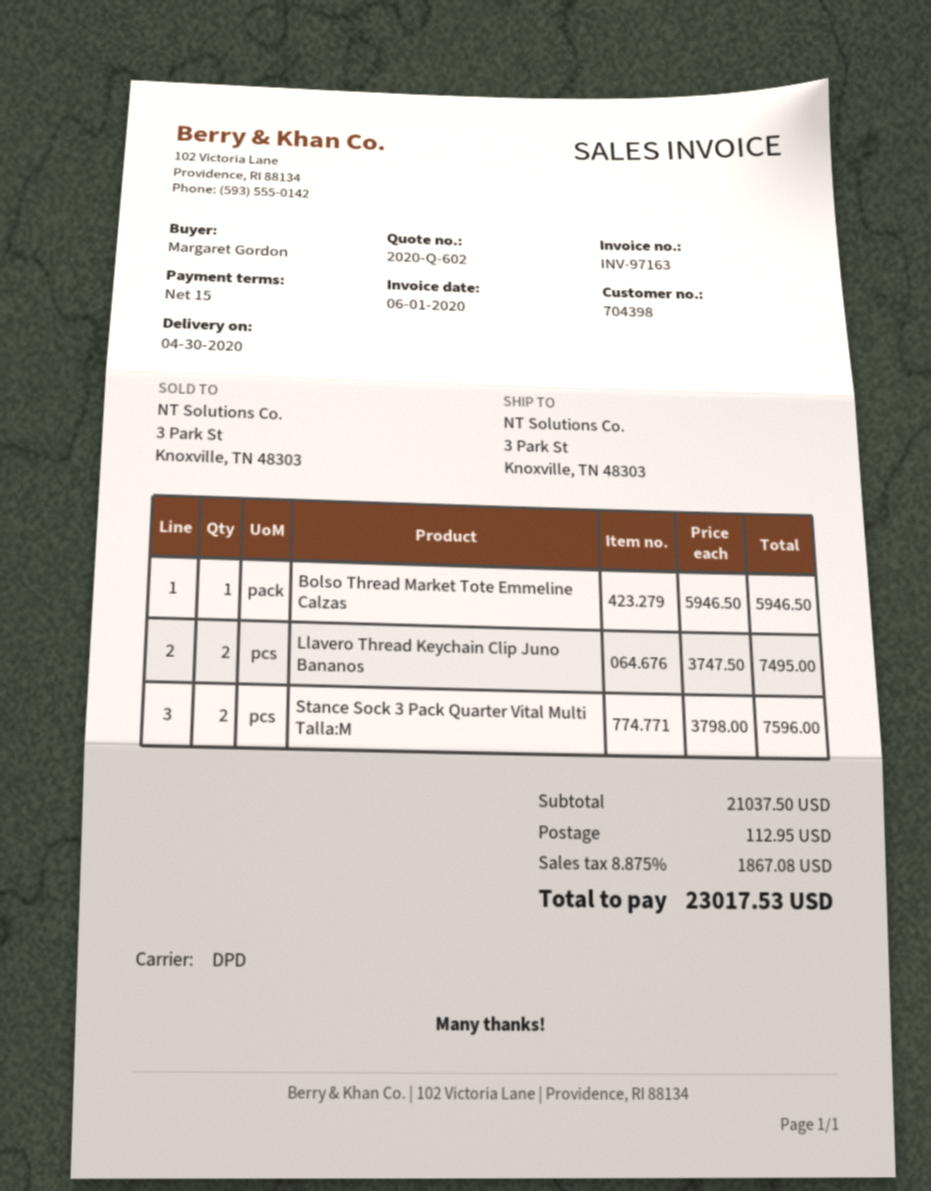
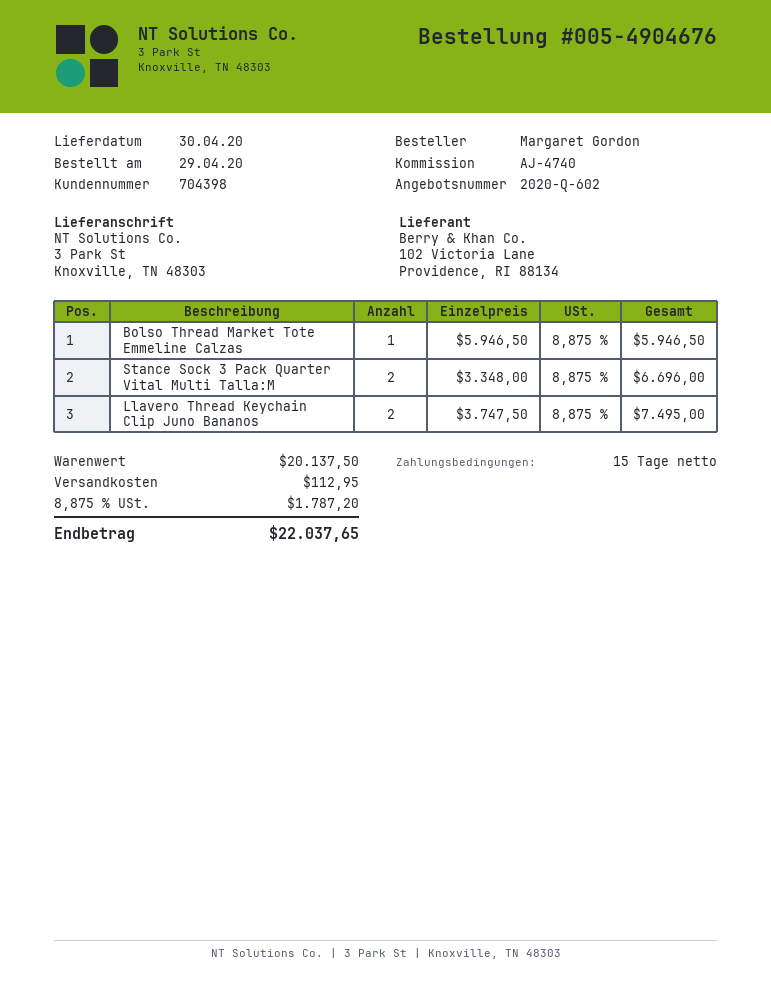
Stance Sock 3 Pack Quarter Vital Multi Talla:M: 2 x 3798.00 = 7596.00 -> 2 x 3348.00 = 6696.00
subtotal: 21037.50 -> 20137.50
tax: 8.875% = 1867.08 -> 8.875% = 1787.20
total: 23017.53 -> 22037.65

